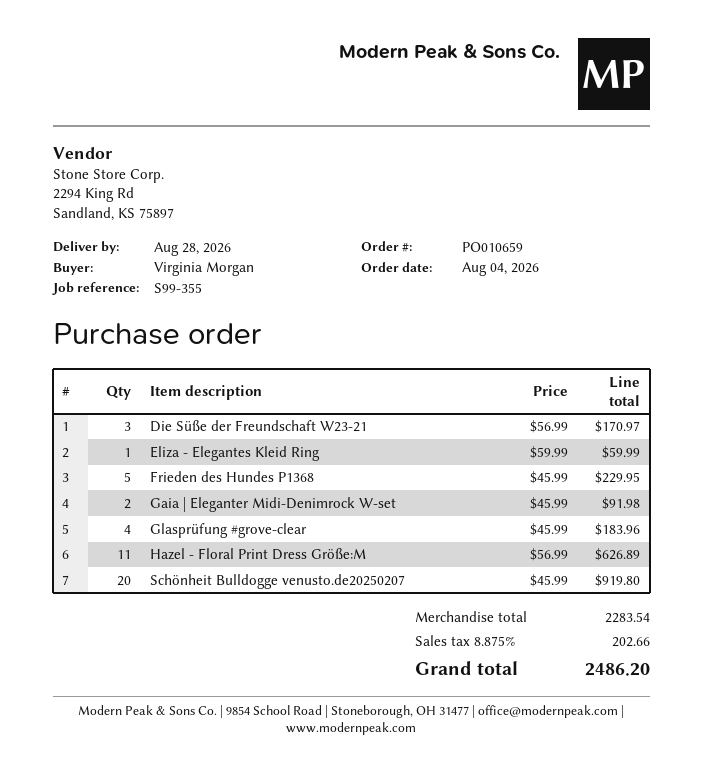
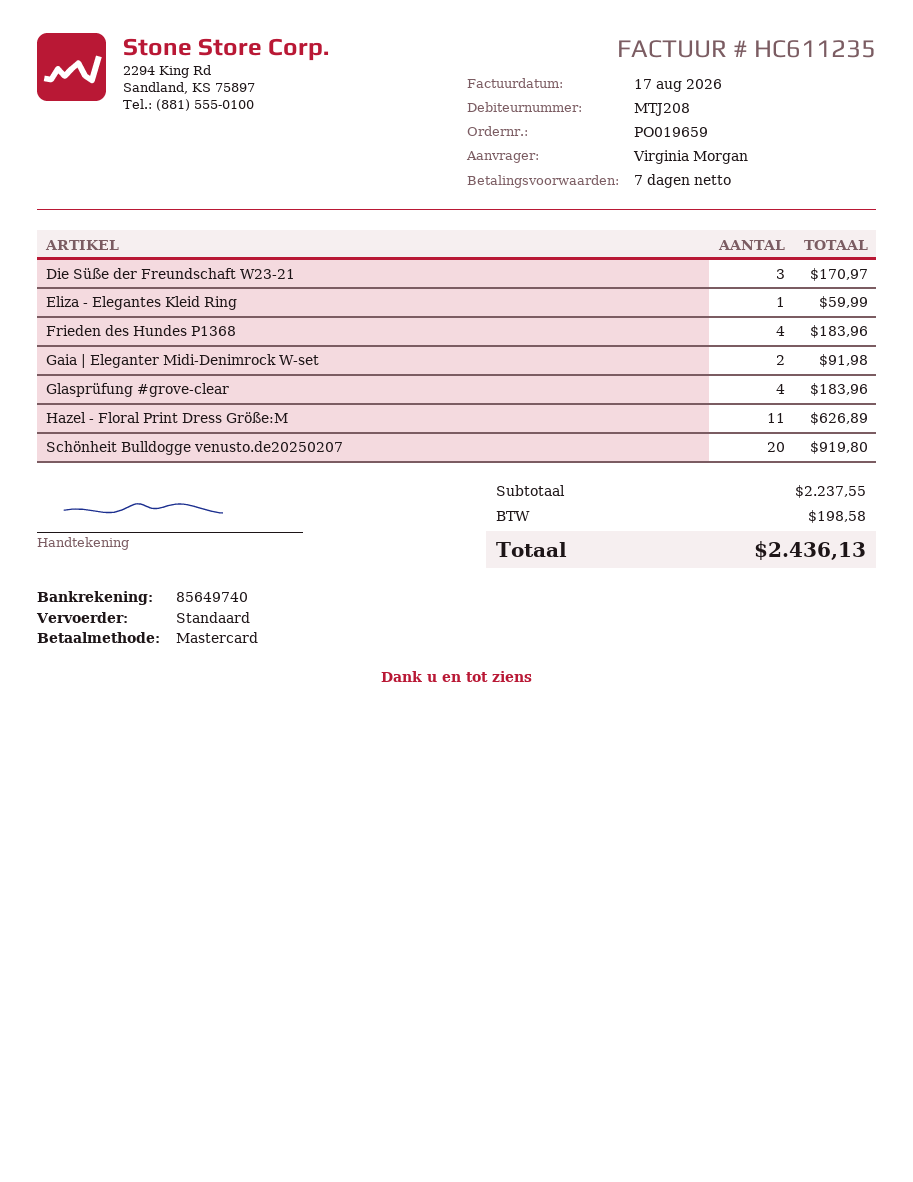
order number: PO010659 -> PO019659
Frieden des Hundes P1368: 5 for 229.95 -> 4 for 183.96
subtotal: 2283.54 -> 2237.55
tax: 202.66 -> 198.58
total: 2486.20 -> 2436.13

